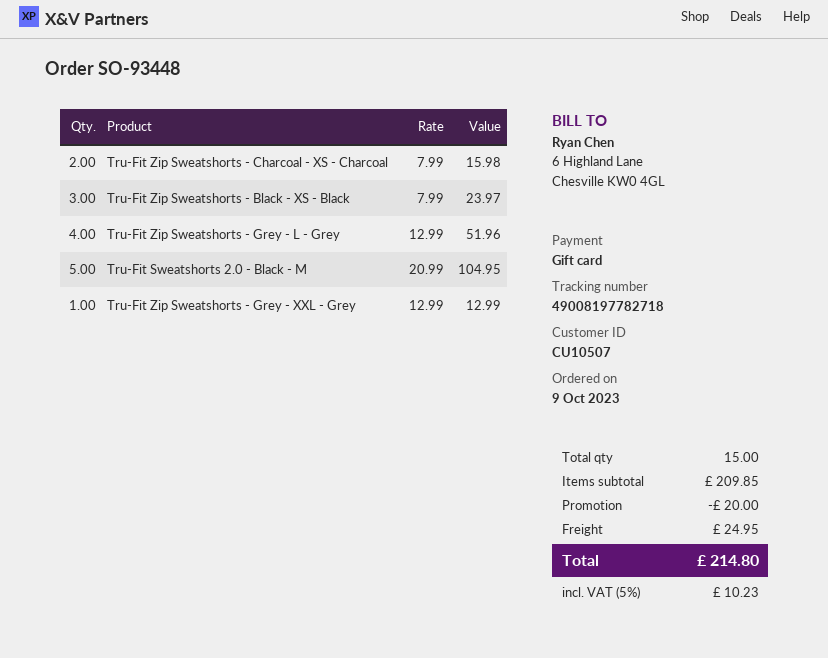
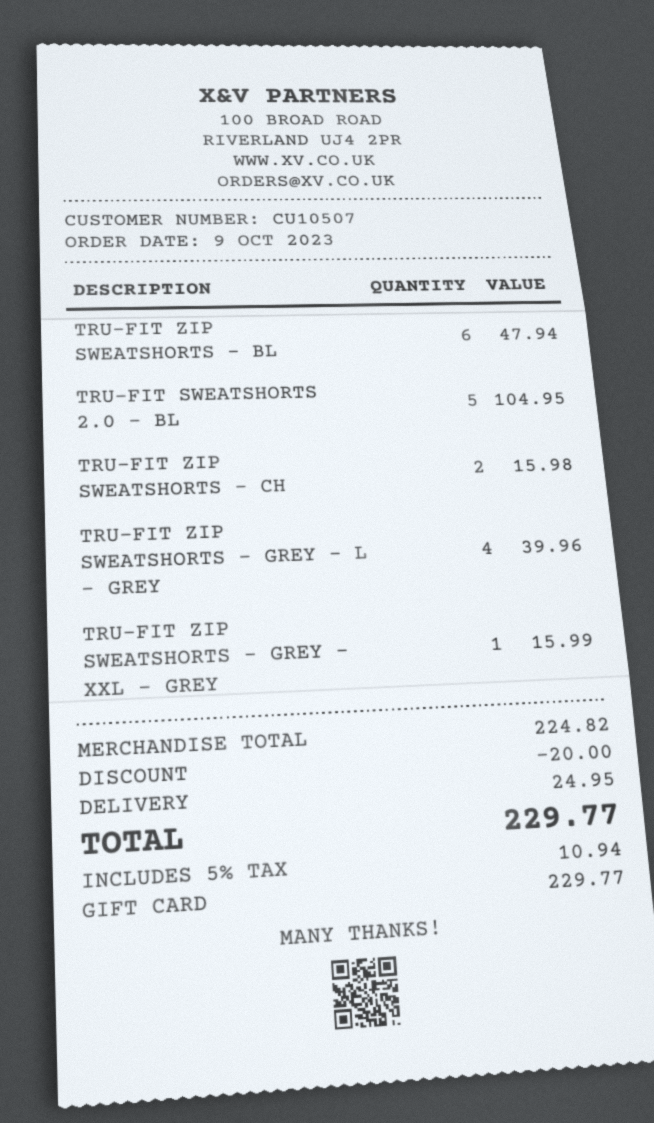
Tru-Fit Zip Sweatshorts - Black - XS - Black: 3 for 23.97 -> 6 for 47.94
Tru-Fit Zip Sweatshorts - Grey - L - Grey: 4 for 51.96 -> 4 for 39.96
Tru-Fit Zip Sweatshorts - Grey - XXL - Grey: 1 for 12.99 -> 1 for 15.99
subtotal: 209.85 -> 224.82
tax: 5% = 10.23 -> 5% = 10.94
total: 214.80 -> 229.77

